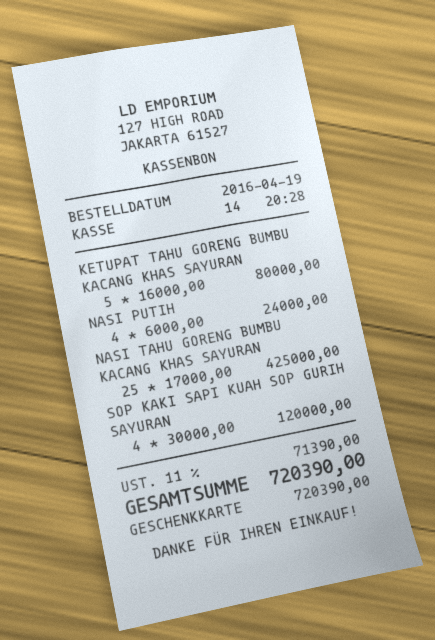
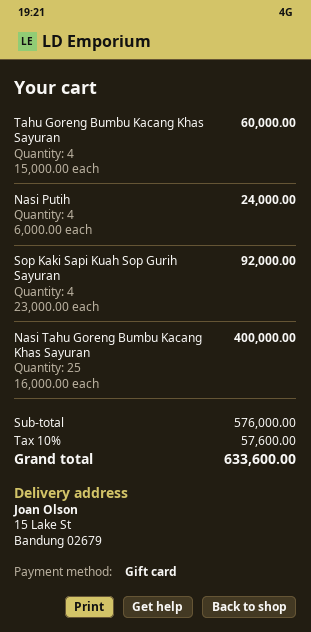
KETUPAT TAHU GORENG BUMBU KACANG KHAS SAYURAN: 5 x 16000.00 = 80000.00 -> none
NASI TAHU GORENG BUMBU KACANG KHAS SAYURAN: 25 x 17000.00 = 425000.00 -> 25 x 16000.00 = 400000.00
SOP KAKI SAPI KUAH SOP GURIH SAYURAN: 4 x 30000.00 = 120000.00 -> 4 x 23000.00 = 92000.00
Tahu Goreng Bumbu Kacang Khas Sayuran: none -> 4 x 15000.00 = 60000.00
tax: 11% = 71390.00 -> 10% = 57600.00
total: 720390.00 -> 633600.00

